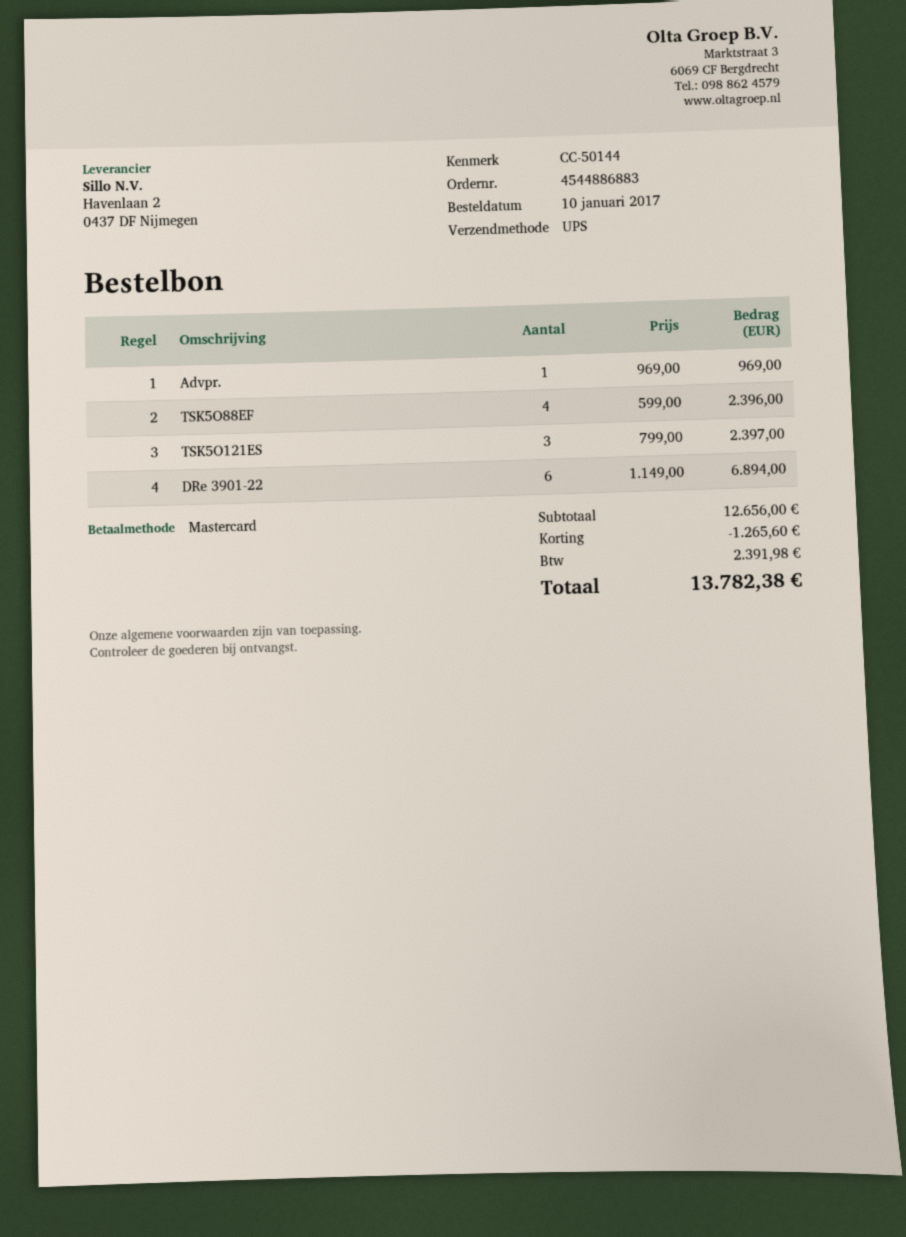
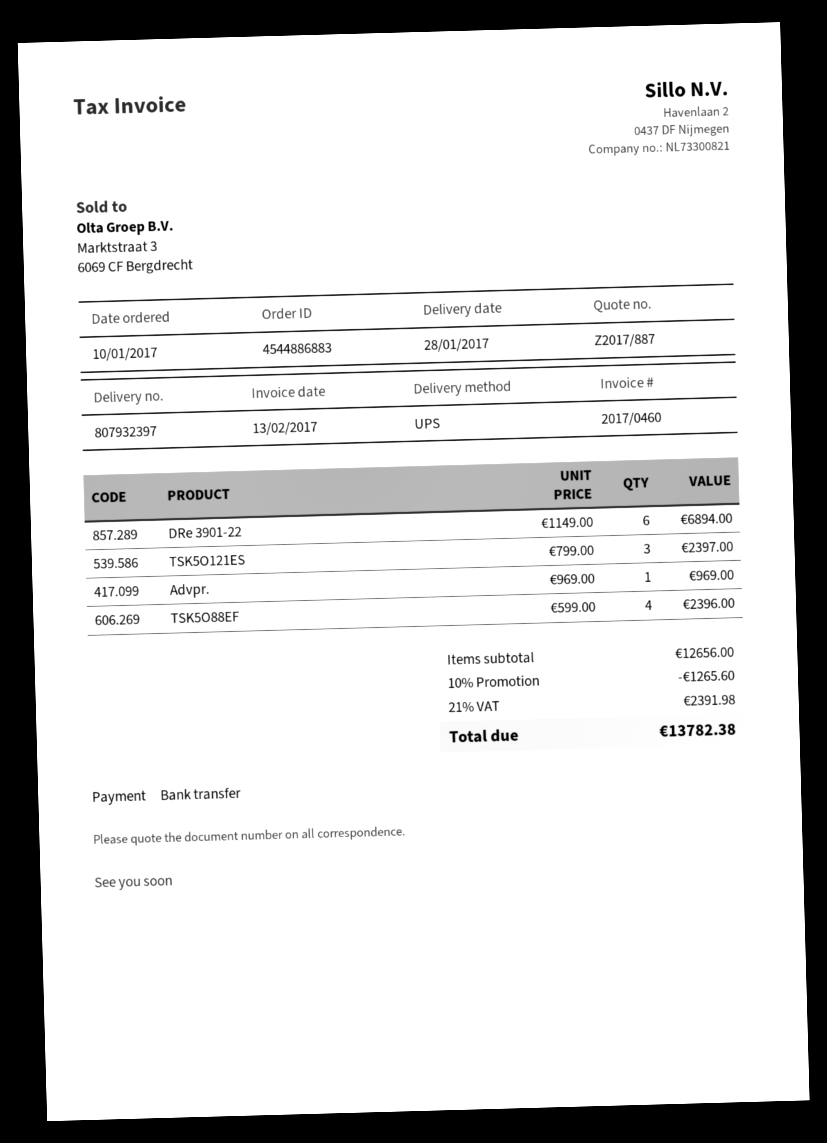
payment method: Mastercard -> bank transfer

